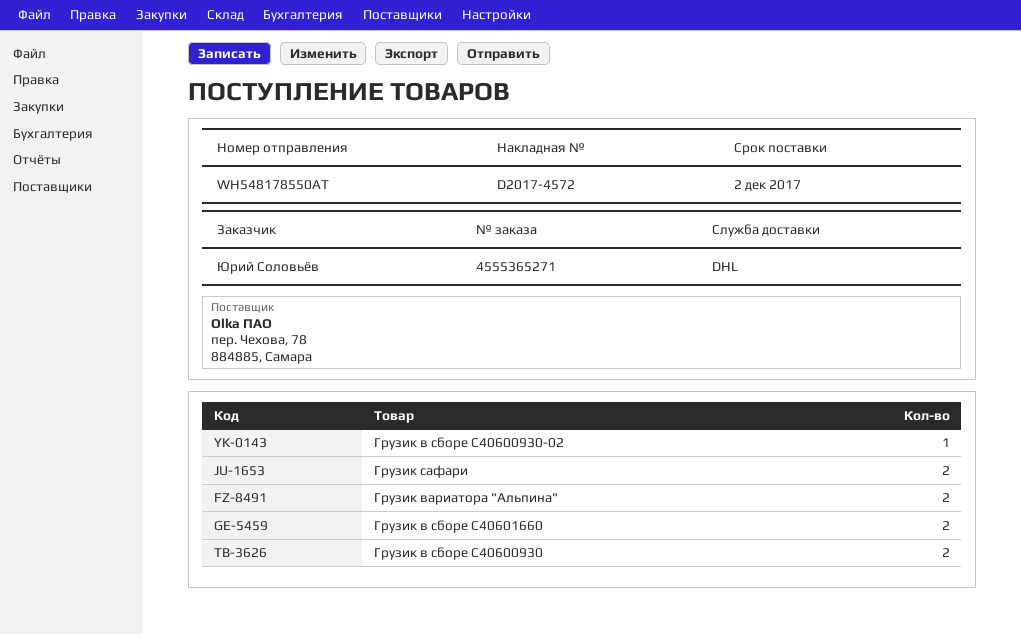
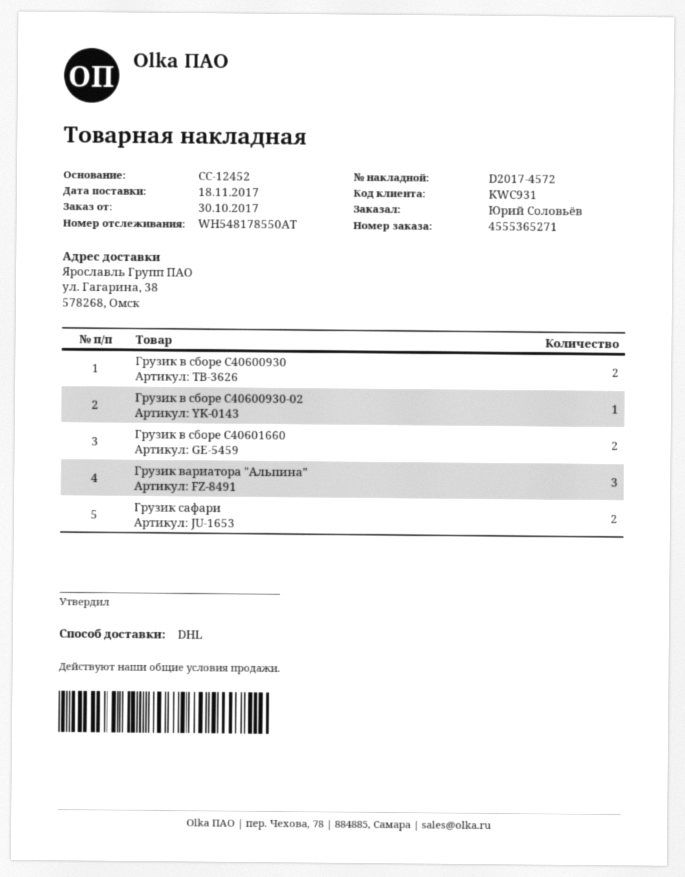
delivery date: 2017-12-02 -> 2017-11-18
Грузик вариатора "Альпина": 2 -> 3

